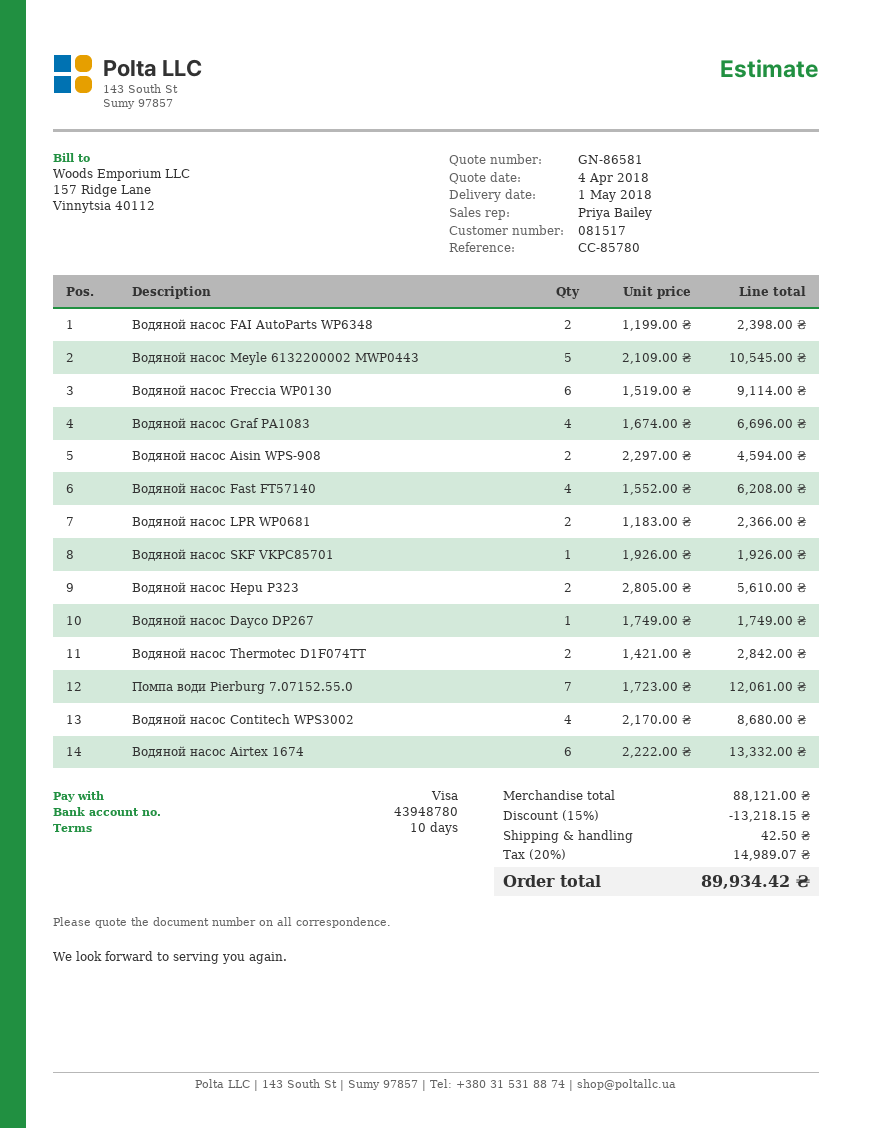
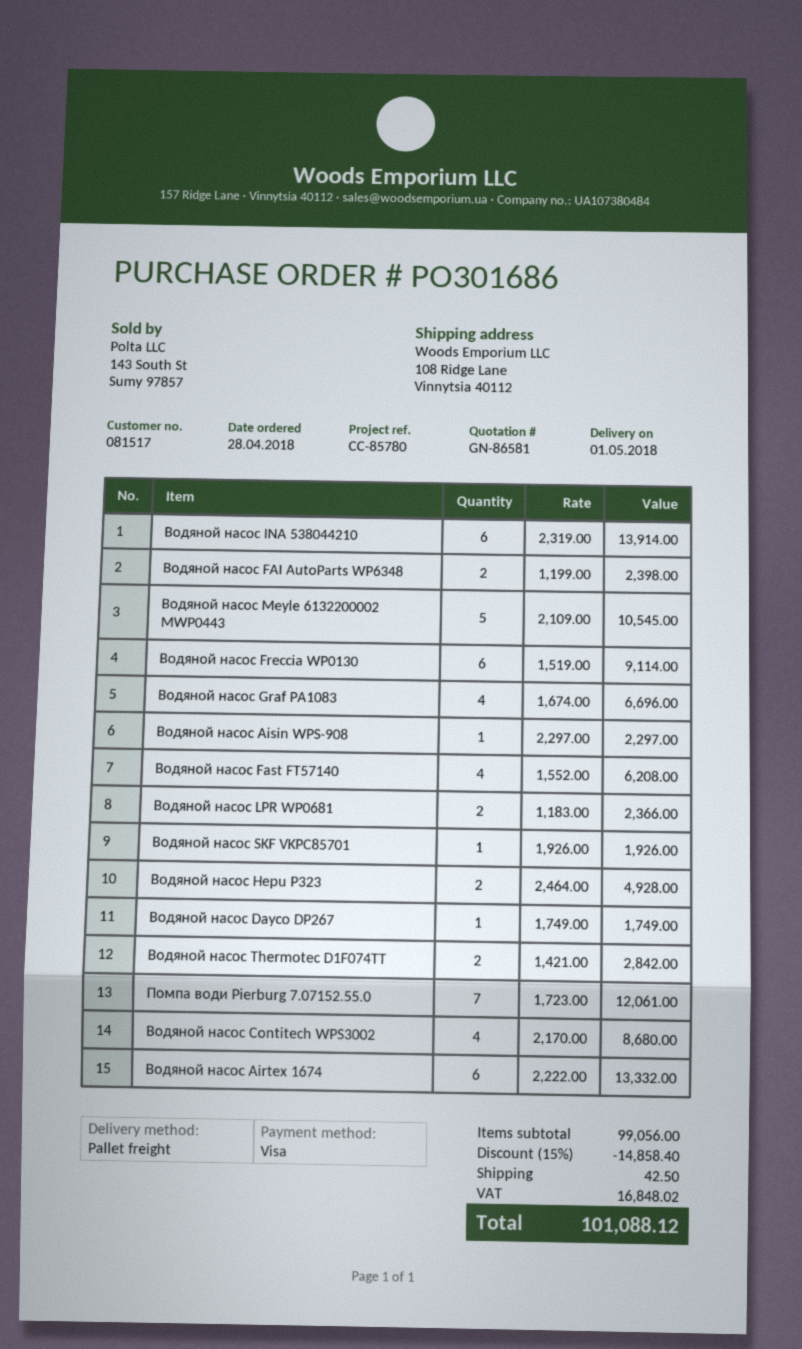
Водяной насос Aisin WPS-908: 2 x 2297.00 = 4594.00 -> 1 x 2297.00 = 2297.00
Водяной насос Hepu P323: 2 x 2805.00 = 5610.00 -> 2 x 2464.00 = 4928.00
Водяной насос INA 538044210: none -> 6 x 2319.00 = 13914.00
subtotal: 88121.00 -> 99056.00
discount: 15% = 13218.15 -> 15% = 14858.40
tax: 14989.07 -> 16848.02
total: 89934.42 -> 101088.12

